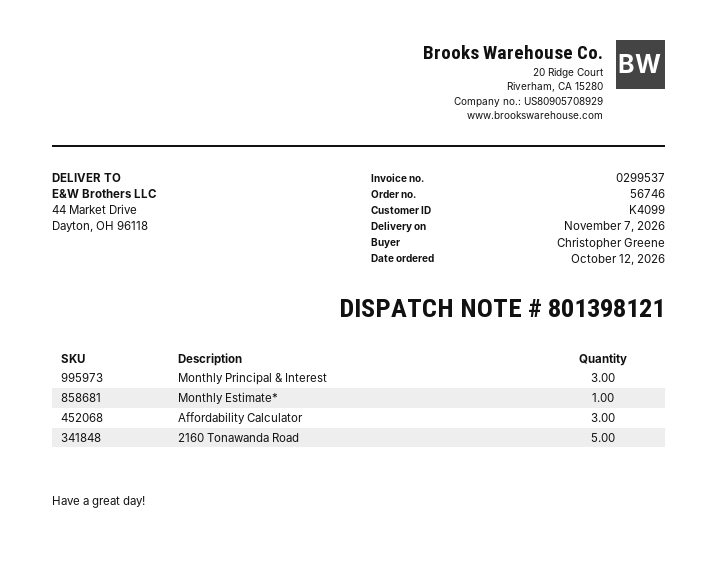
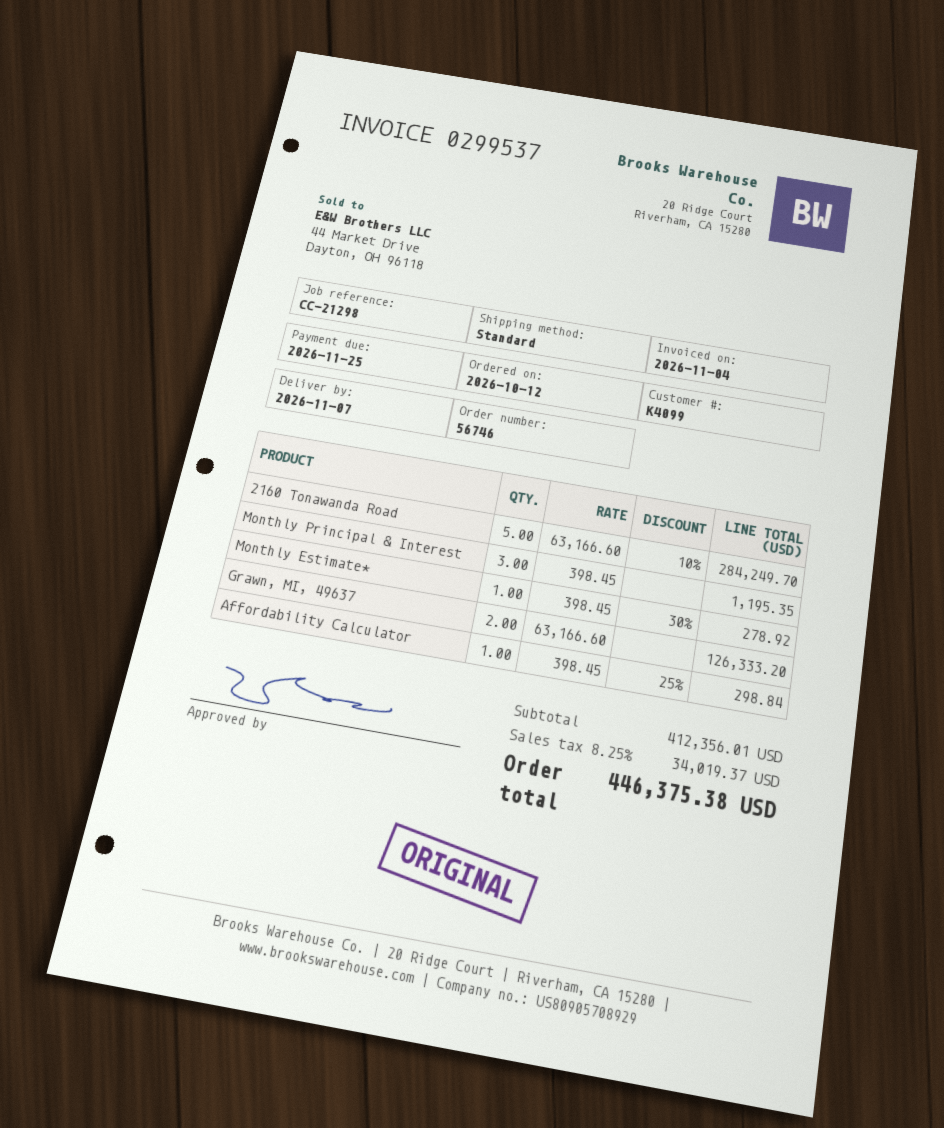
Affordability Calculator: 3 -> 1
Grawn, MI, 49637: none -> 2

